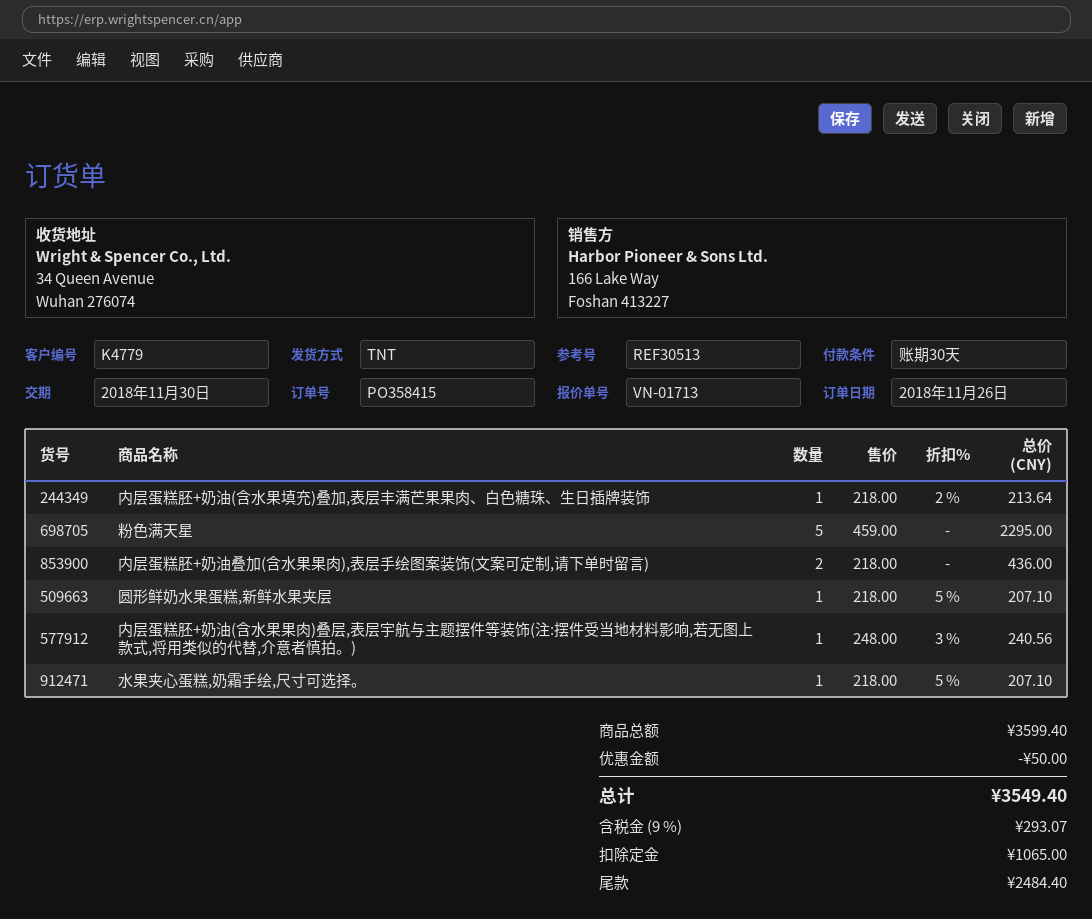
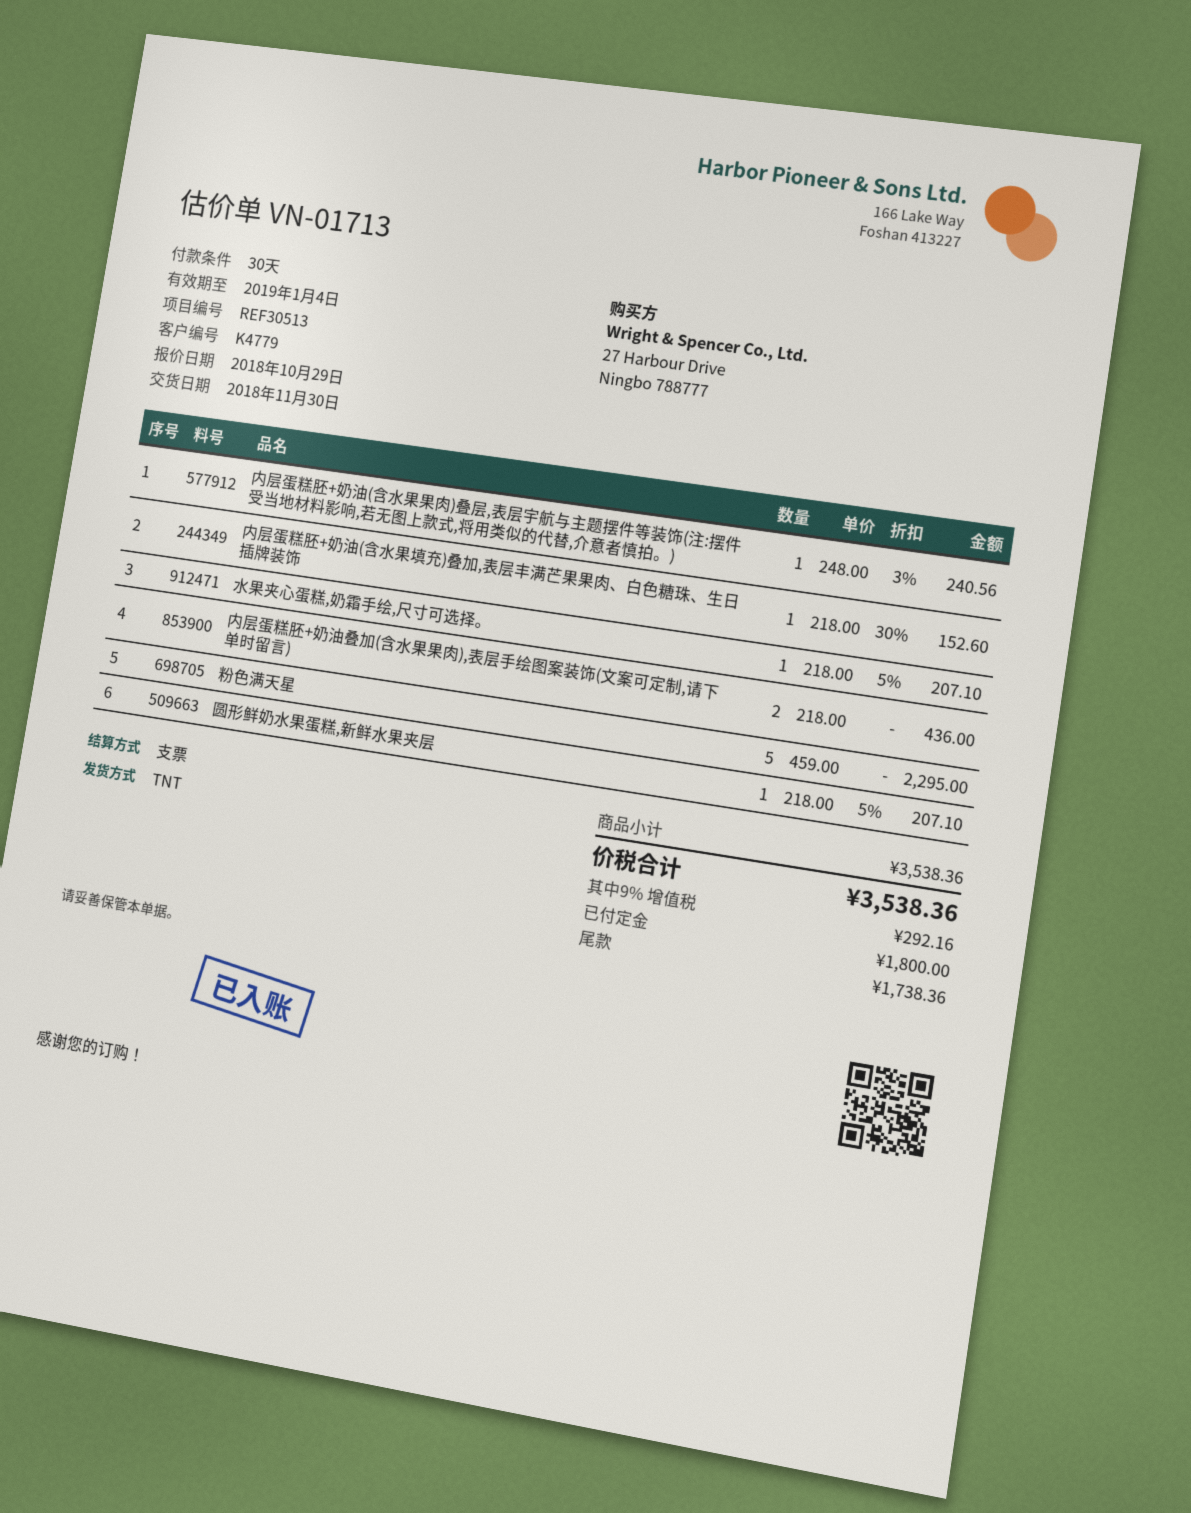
内层蛋糕胚+奶油(含水果填充)叠加,表层丰满芒果果肉、白色糖珠、生日插牌装饰: 1 x 218.00 - 2% = 213.64 -> 1 x 218.00 - 30% = 152.60
subtotal: 3599.40 -> 3538.36
discount: 50.00 -> none
tax: 9% = 293.07 -> 9% = 292.16
total: 3549.40 -> 3538.36
deposit: 1065.00 -> 1800.00
balance: 2484.40 -> 1738.36

